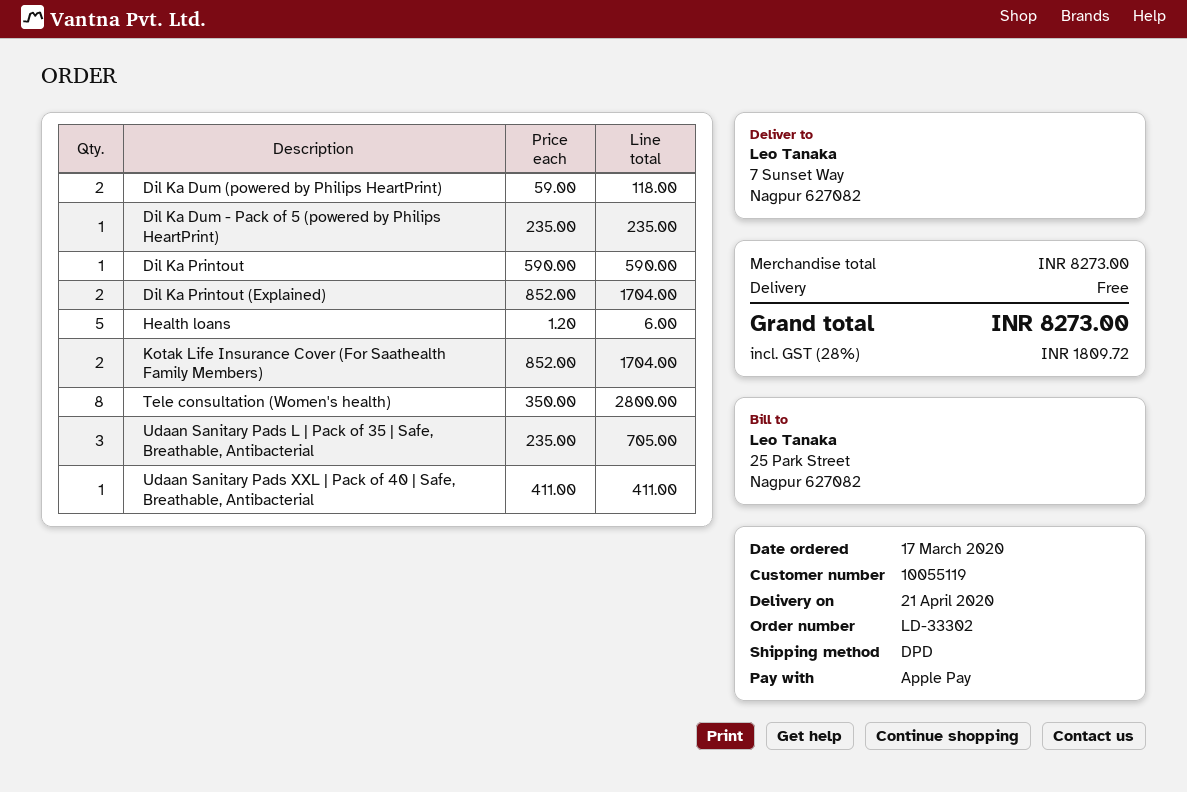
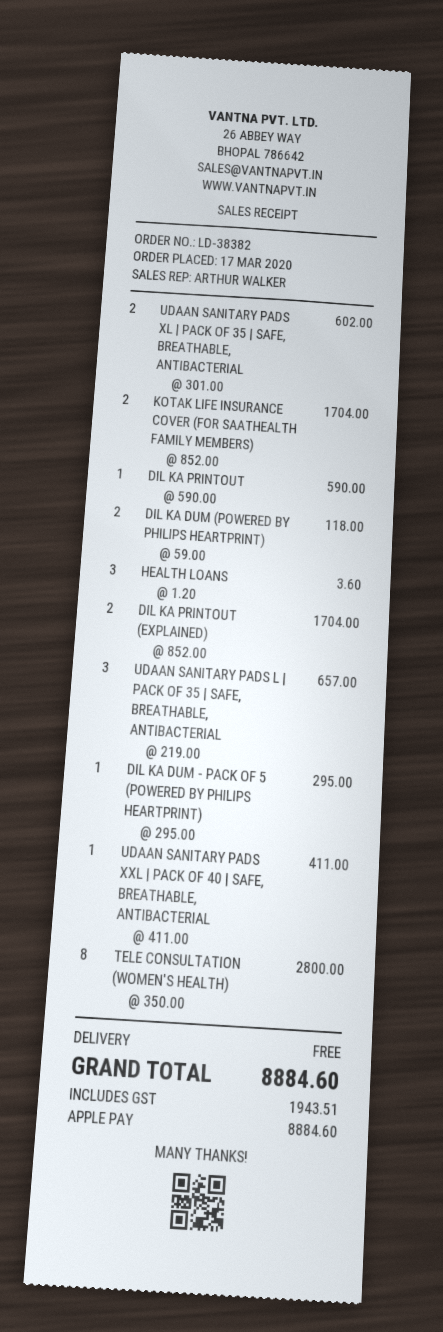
order number: LD-33302 -> LD-38382
Dil Ka Dum - Pack of 5 (powered by Philips HeartPrint): 1 x 235.00 = 235.00 -> 1 x 295.00 = 295.00
Health loans: 5 x 1.20 = 6.00 -> 3 x 1.20 = 3.60
Udaan Sanitary Pads L | Pack of 35 | Safe, Breathable, Antibacterial: 3 x 235.00 = 705.00 -> 3 x 219.00 = 657.00
UDAAN SANITARY PADS XL | PACK OF 35 | SAFE, BREATHABLE, ANTIBACTERIAL: none -> 2 x 301.00 = 602.00
tax: 1809.72 -> 1943.51
total: 8273.00 -> 8884.60

